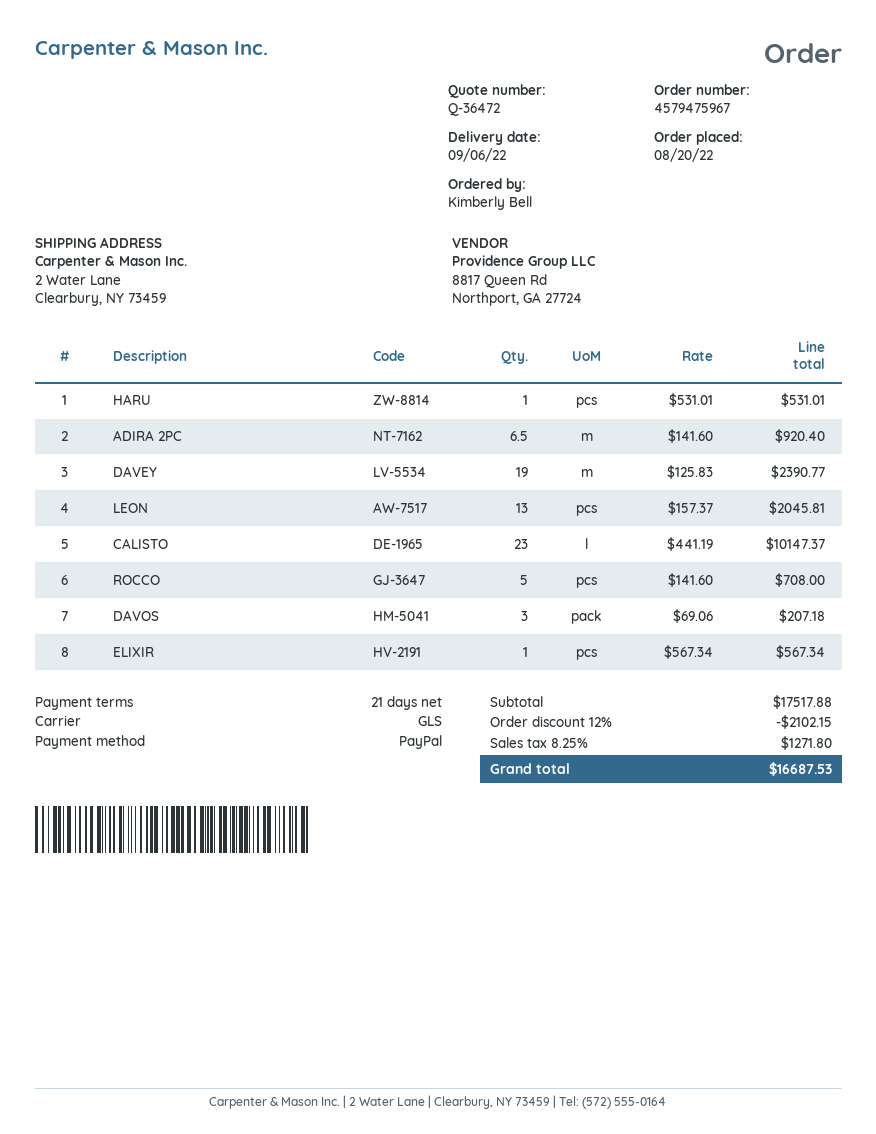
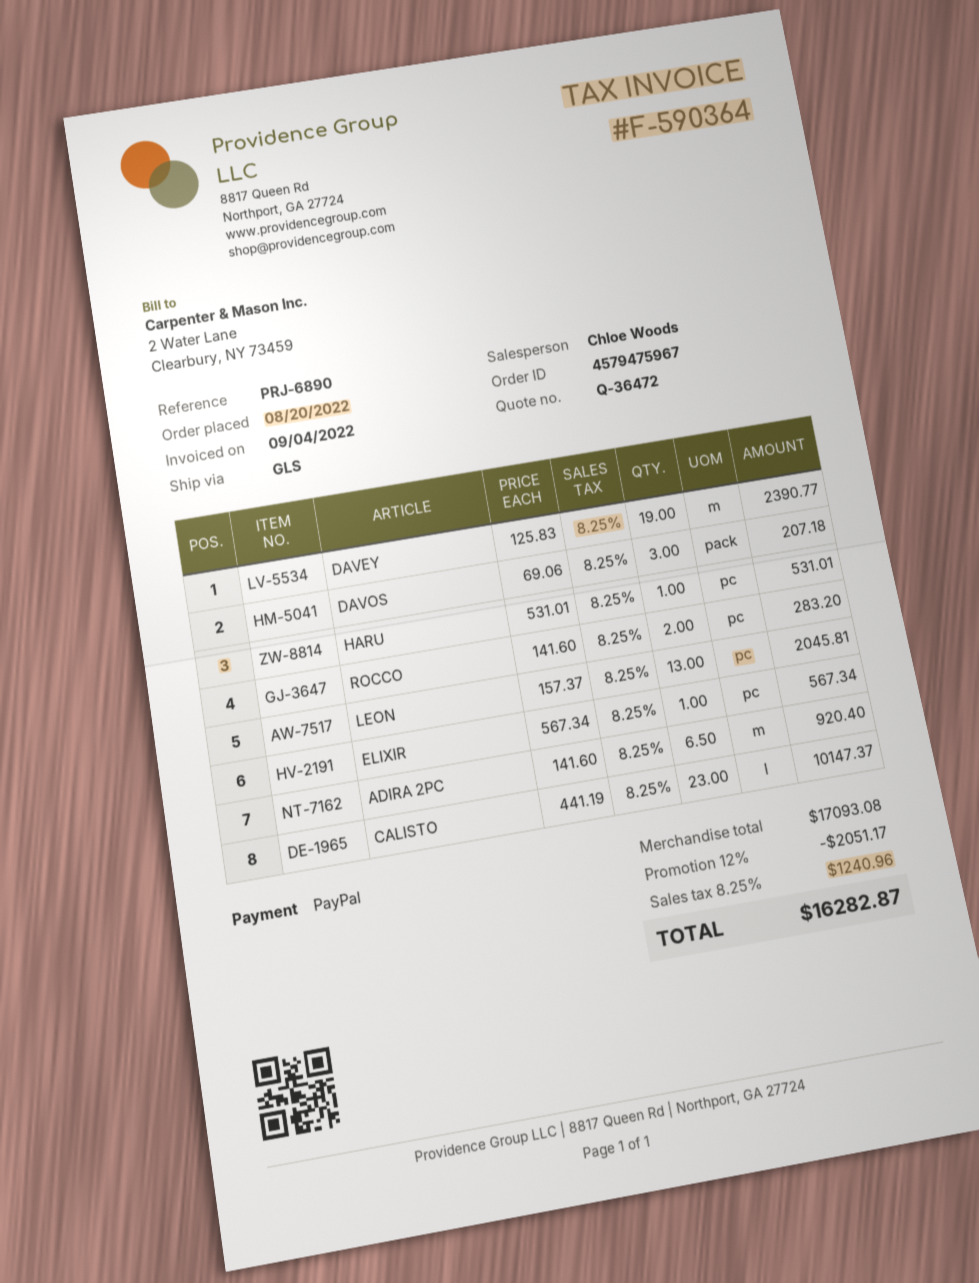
ROCCO: 5 x 141.60 = 708.00 -> 2 x 141.60 = 283.20
subtotal: 17517.88 -> 17093.08
discount: 12% = 2102.15 -> 12% = 2051.17
tax: 8.25% = 1271.80 -> 8.25% = 1240.96
total: 16687.53 -> 16282.87

